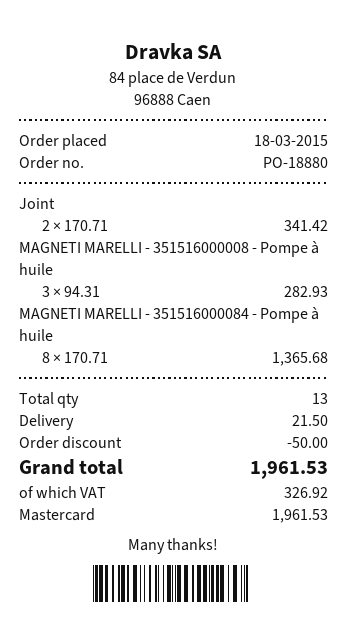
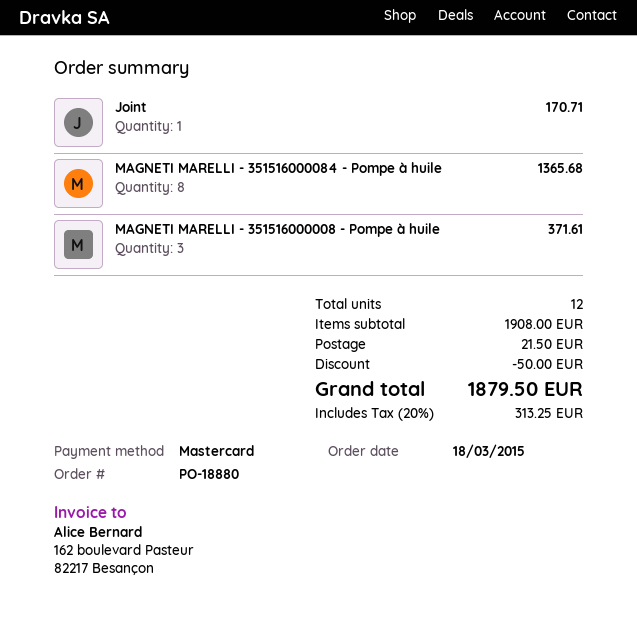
Joint: 2 for 341.42 -> 1 for 170.71
MAGNETI MARELLI - 351516000008 - Pompe à huile: 3 for 282.93 -> 3 for 371.61
total quantity: 13 -> 12
tax: 326.92 -> 313.25
total: 1961.53 -> 1879.50

